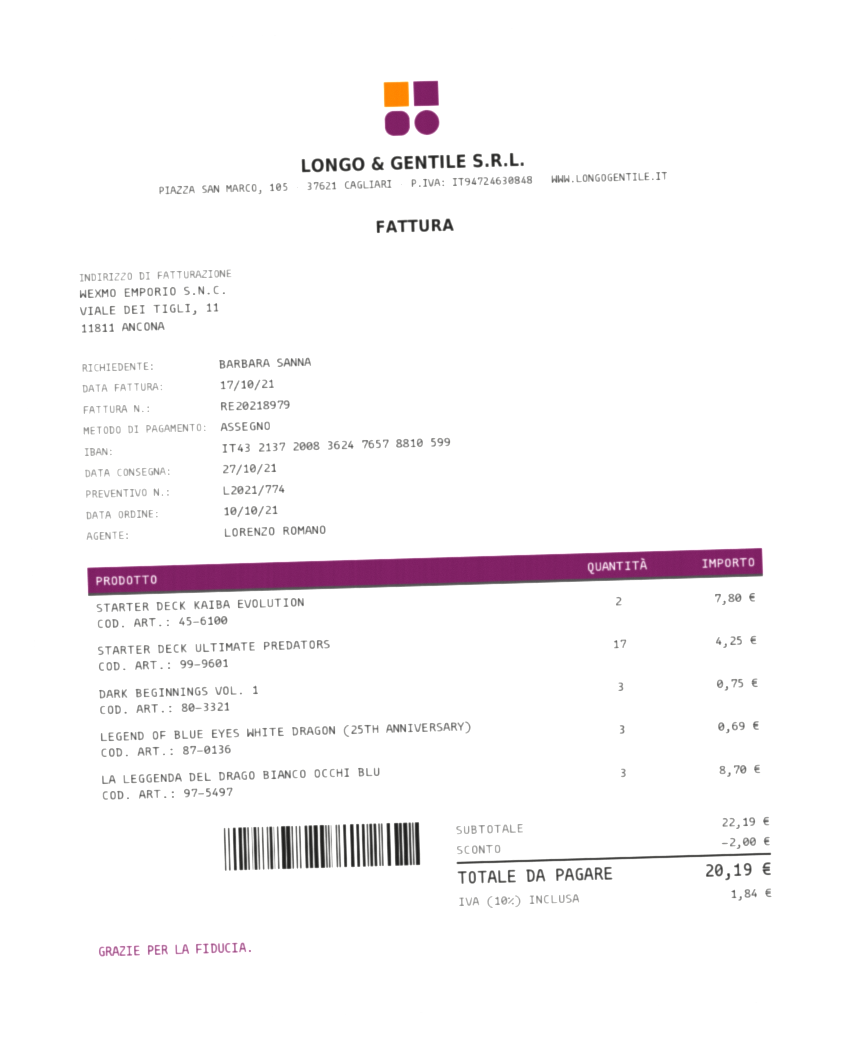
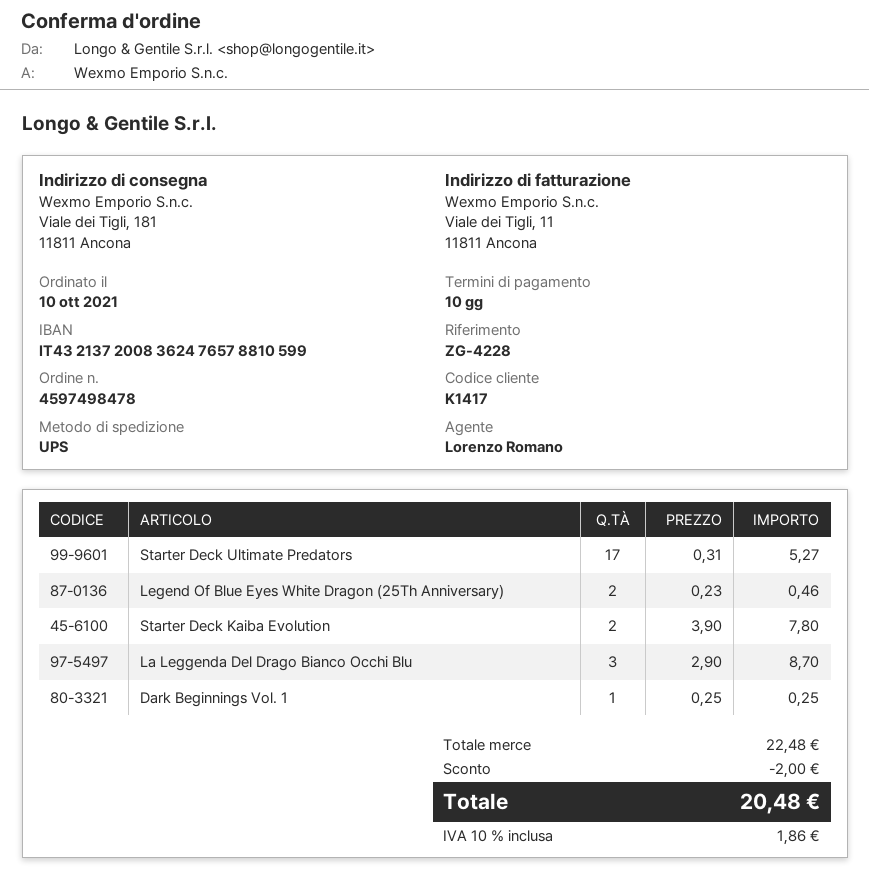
STARTER DECK ULTIMATE PREDATORS: 17 for 4.25 -> 17 for 5.27
DARK BEGINNINGS VOL. 1: 3 for 0.75 -> 1 for 0.25
LEGEND OF BLUE EYES WHITE DRAGON (25TH ANNIVERSARY): 3 for 0.69 -> 2 for 0.46
subtotal: 22.19 -> 22.48
tax: 10% = 1.84 -> 10% = 1.86
total: 20.19 -> 20.48

